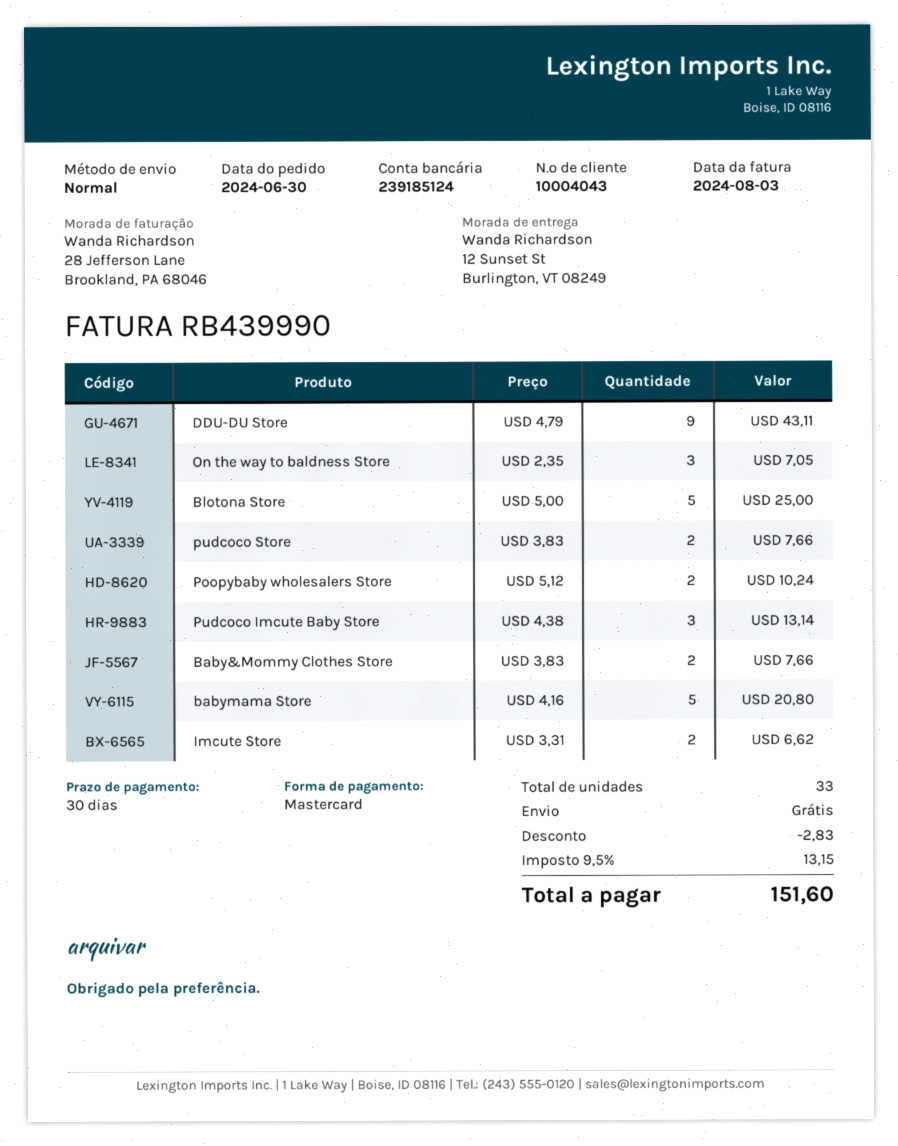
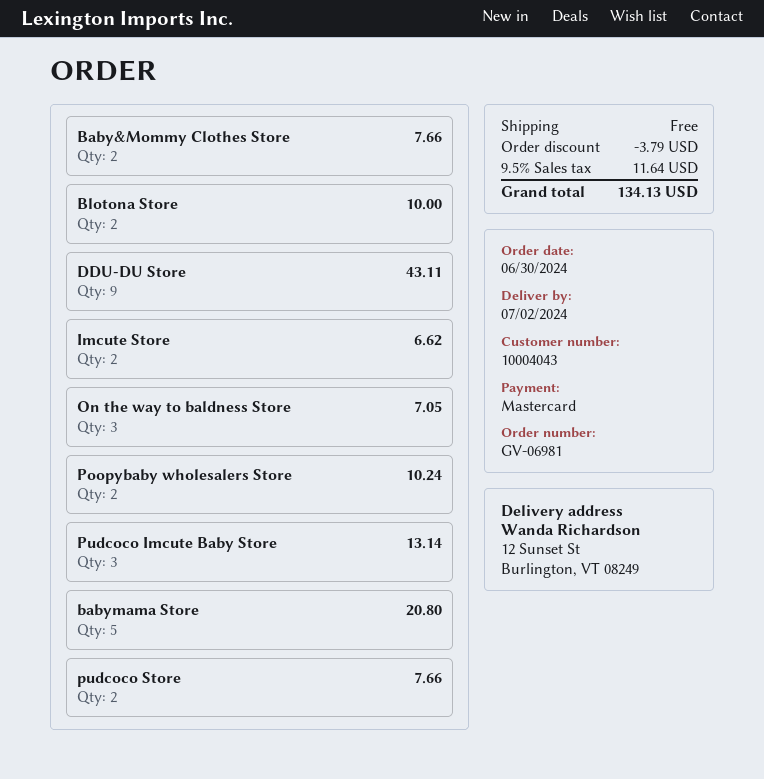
Blotona Store: 5 for 25.00 -> 2 for 10.00
discount: 2.83 -> 3.79
tax: 9.5% = 13.15 -> 9.5% = 11.64
total: 151.60 -> 134.13

